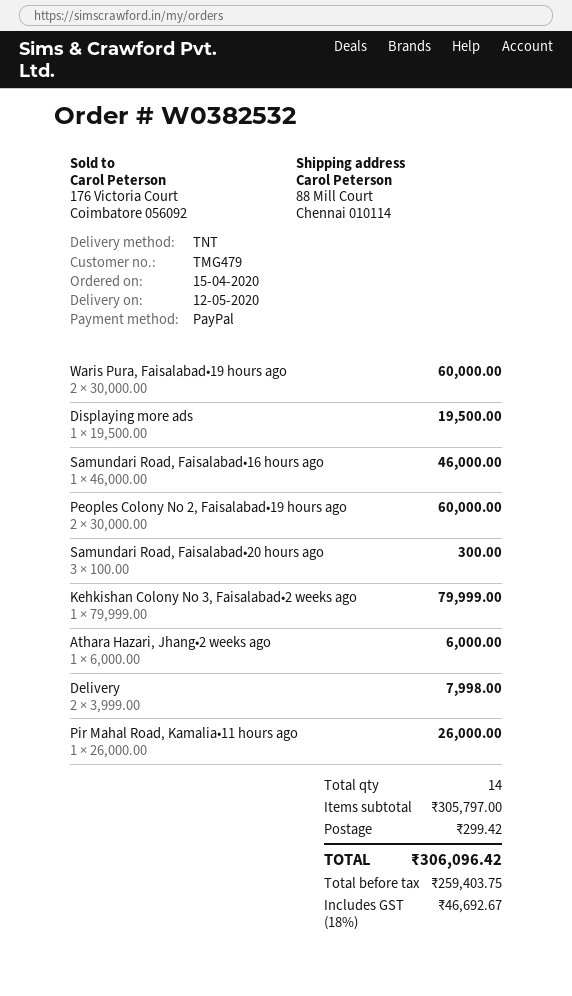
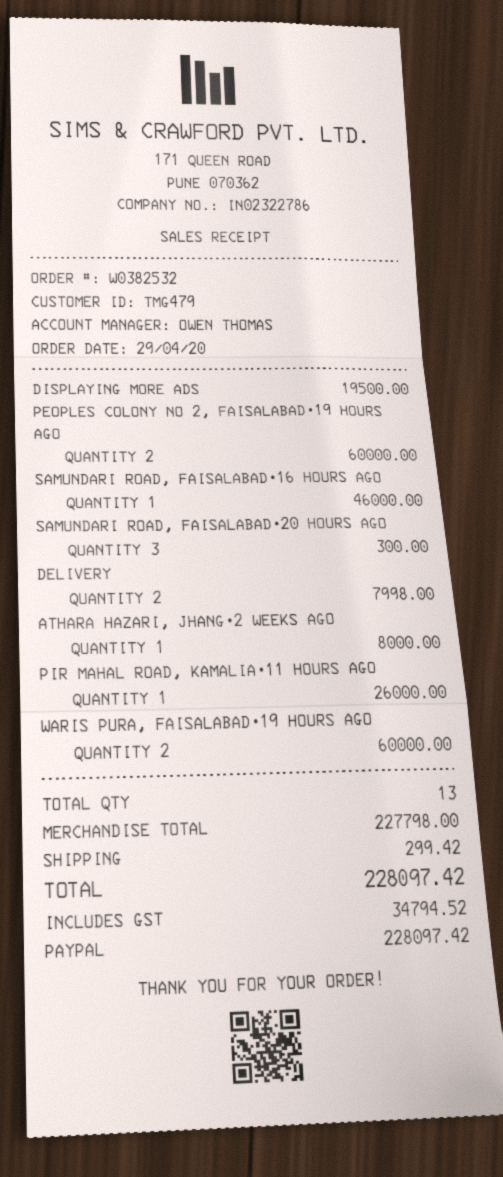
order date: 2020-04-15 -> 2020-04-29
Kehkishan Colony No 3, Faisalabad•2 weeks ago: 1 for 79999.00 -> none
Athara Hazari, Jhang•2 weeks ago: 1 for 6000.00 -> 1 for 8000.00
total quantity: 14 -> 13
subtotal: 305797.00 -> 227798.00
tax: 46692.67 -> 34794.52
total: 306096.42 -> 228097.42

